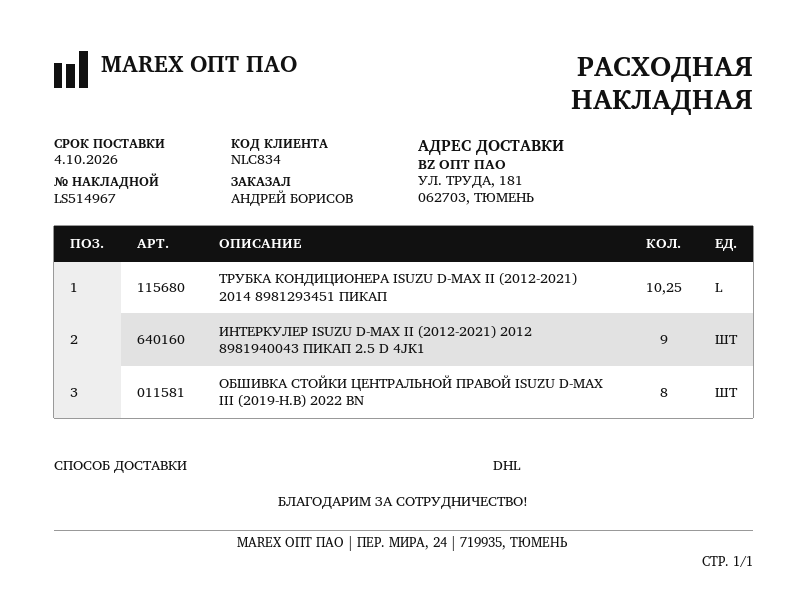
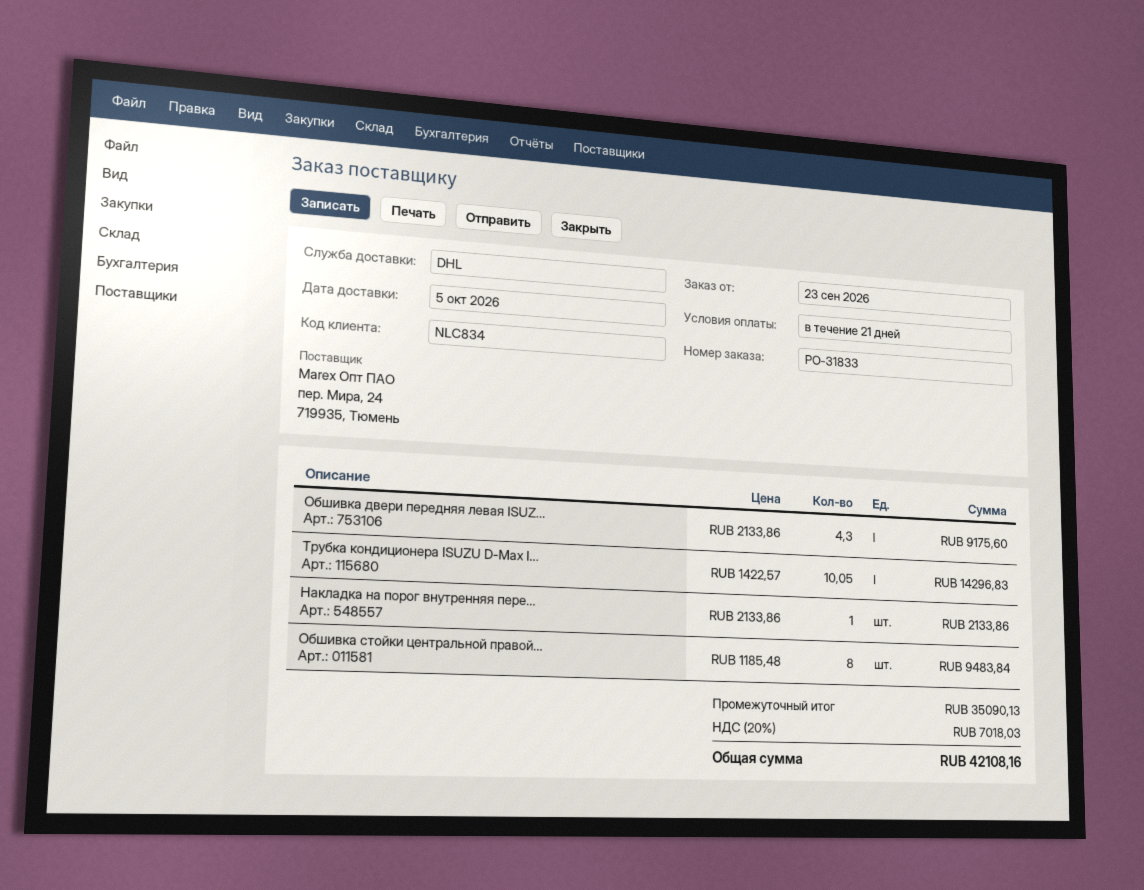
delivery date: 2026-10-04 -> 2026-10-05
ТРУБКА КОНДИЦИОНЕРА ISUZU D-MAX II (2012-2021) 2014 8981293451 ПИКАП: 10.25 -> 10.05
ИНТЕРКУЛЕР ISUZU D-MAX II (2012-2021) 2012 8981940043 ПИКАП 2.5 D 4JK1: 9 -> none
Обшивка двери передняя левая ISUZ...: none -> 4.3
Накладка на порог внутренняя пере...: none -> 1

